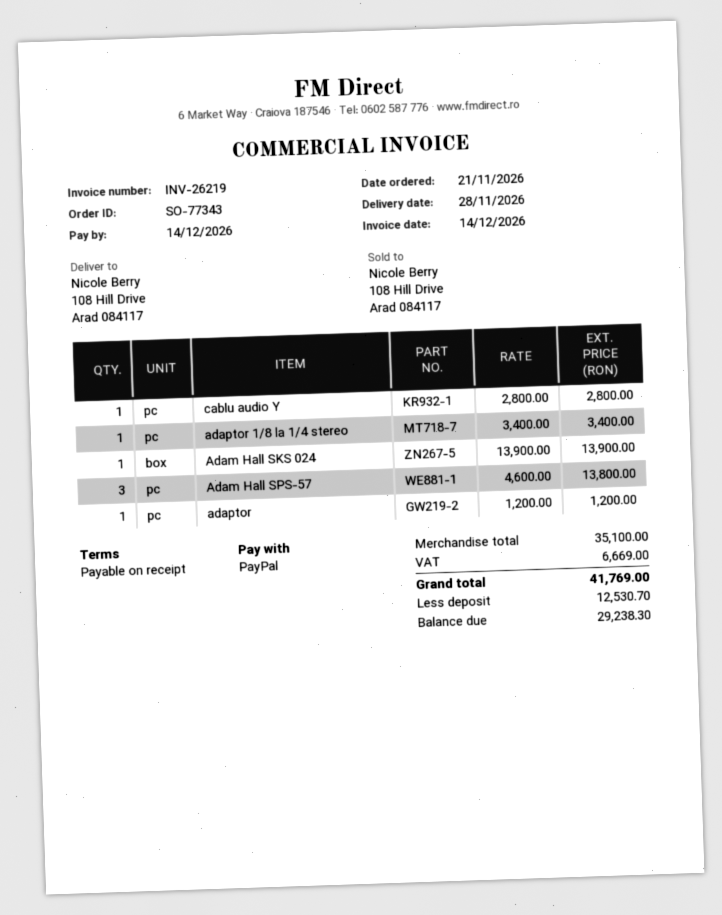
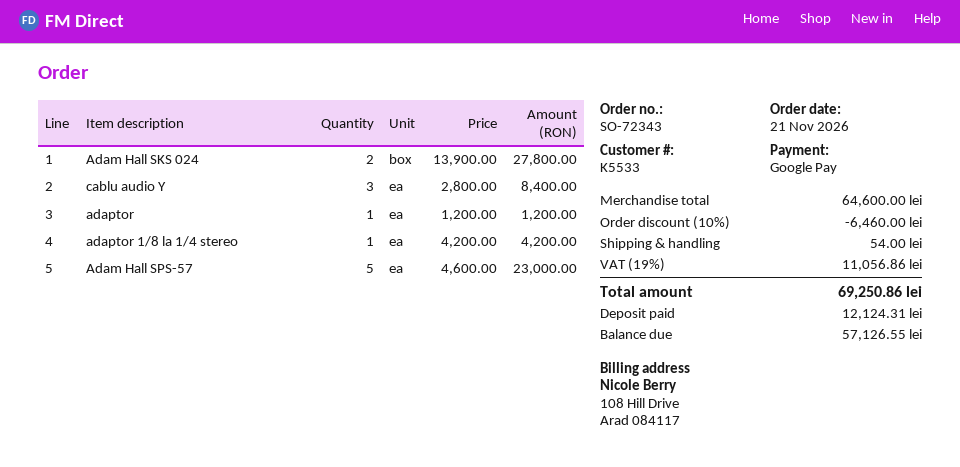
order number: SO-77343 -> SO-72343
payment method: PayPal -> Google Pay
cablu audio Y: 1 x 2800.00 = 2800.00 -> 3 x 2800.00 = 8400.00
adaptor 1/8 la 1/4 stereo: 1 x 3400.00 = 3400.00 -> 1 x 4200.00 = 4200.00
Adam Hall SKS 024: 1 x 13900.00 = 13900.00 -> 2 x 13900.00 = 27800.00
Adam Hall SPS-57: 3 x 4600.00 = 13800.00 -> 5 x 4600.00 = 23000.00
subtotal: 35100.00 -> 64600.00
discount: none -> 10% = 6460.00
shipping: none -> 54.00
tax: 6669.00 -> 11056.86
total: 41769.00 -> 69250.86
deposit: 12530.70 -> 12124.31
balance: 29238.30 -> 57126.55

